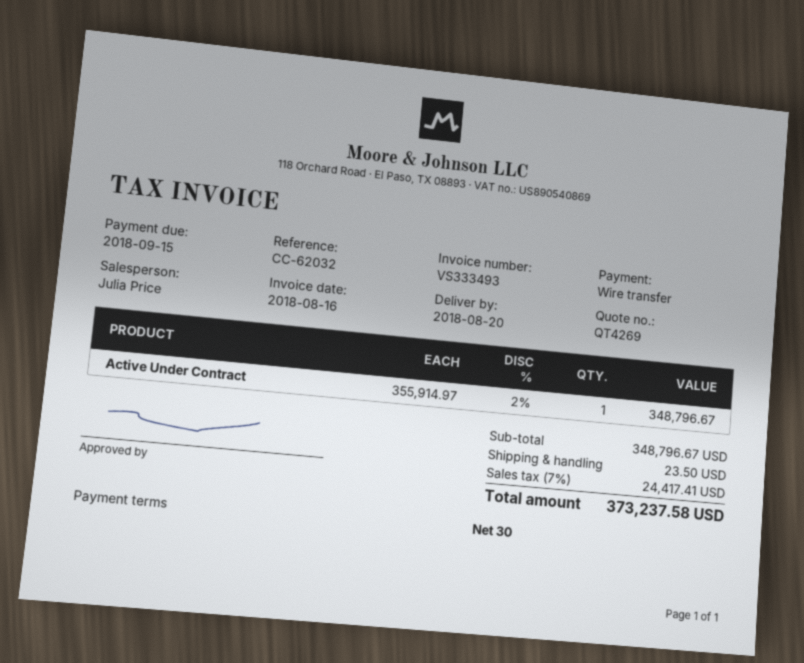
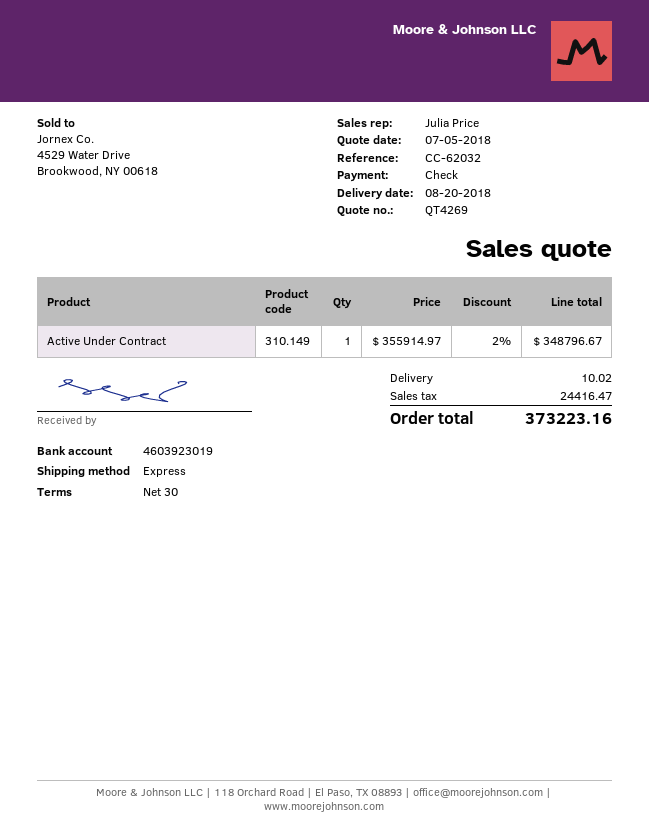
payment method: bank transfer -> cheque
shipping: 23.50 -> 10.02
tax: 24417.41 -> 24416.47
total: 373237.58 -> 373223.16

